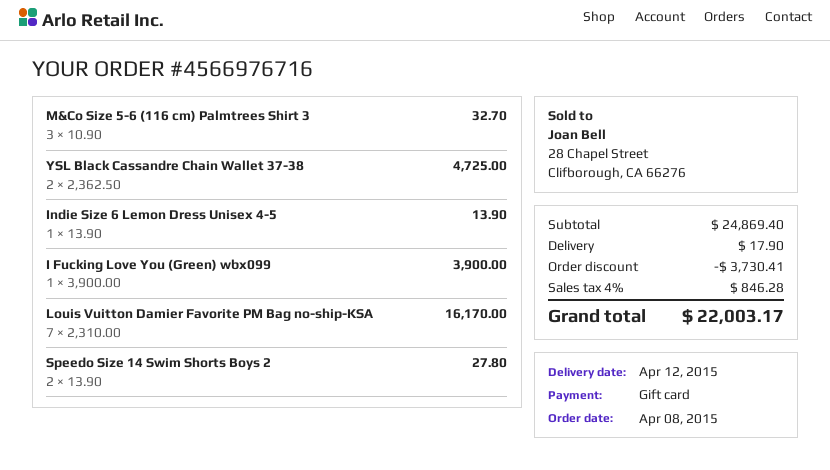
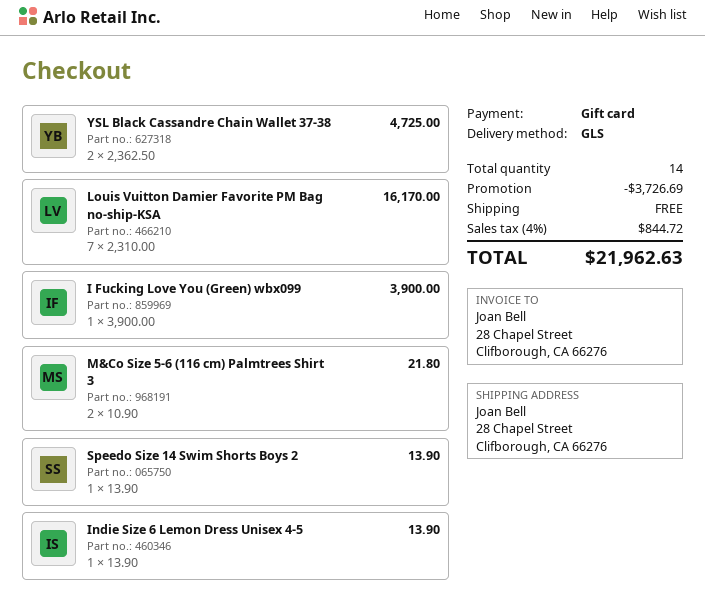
M&Co Size 5-6 (116 cm) Palmtrees Shirt 3: 3 x 10.90 = 32.70 -> 2 x 10.90 = 21.80
Speedo Size 14 Swim Shorts Boys 2: 2 x 13.90 = 27.80 -> 1 x 13.90 = 13.90
discount: 3730.41 -> 3726.69
shipping: 17.90 -> 0.00
tax: 4% = 846.28 -> 4% = 844.72
total: 22003.17 -> 21962.63

